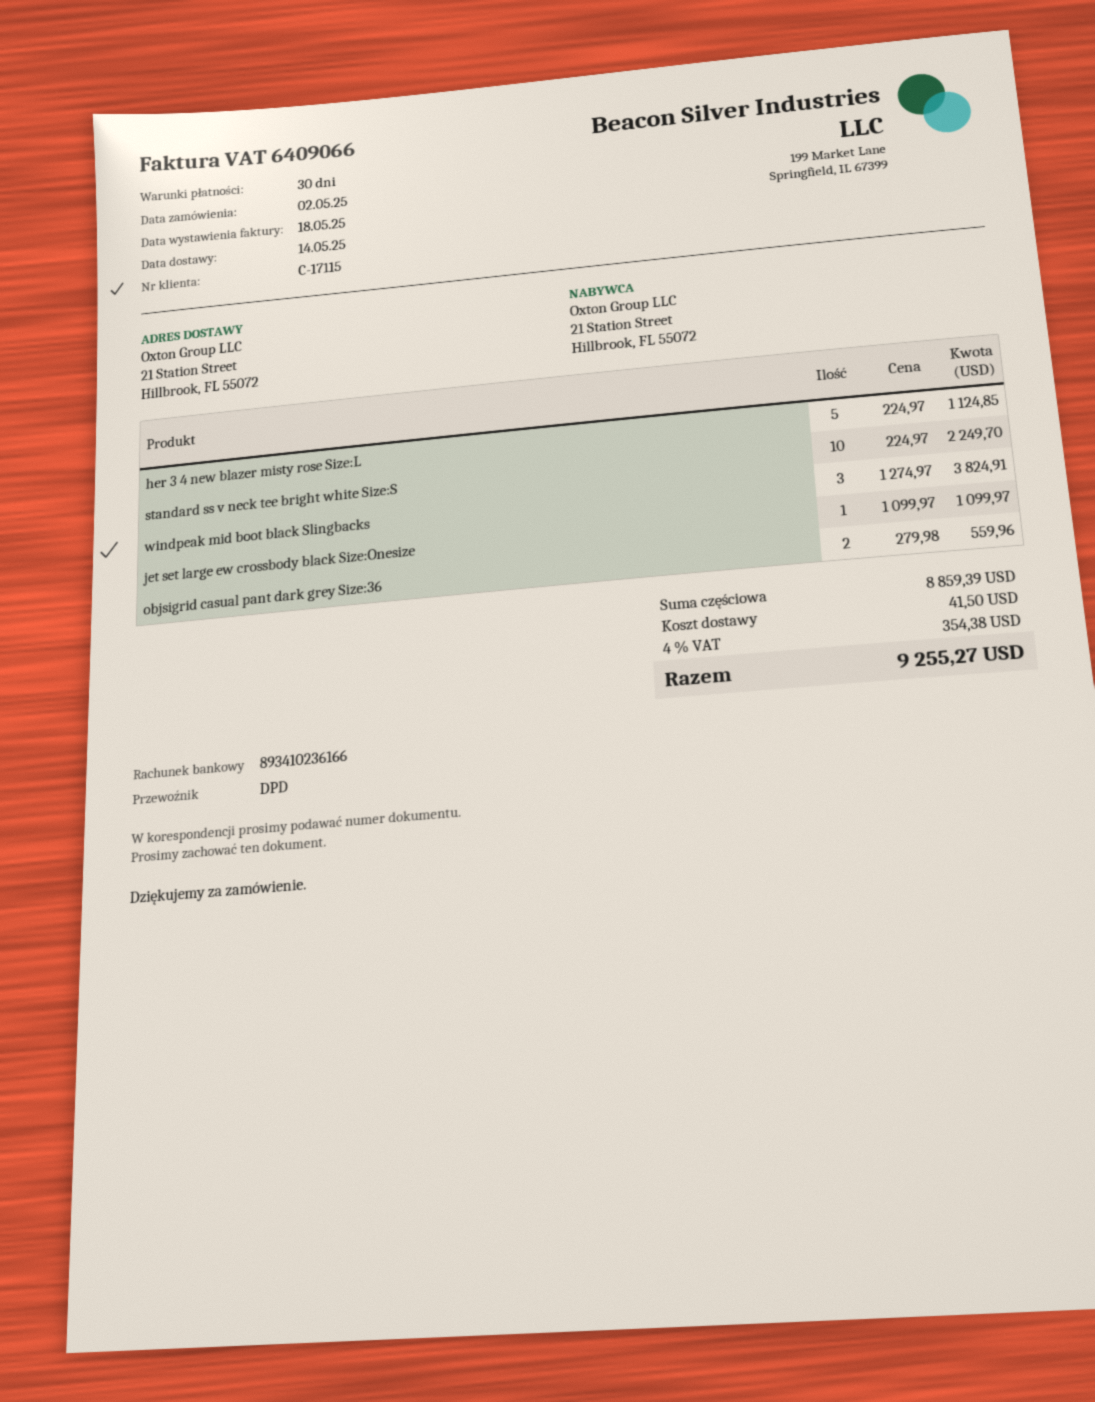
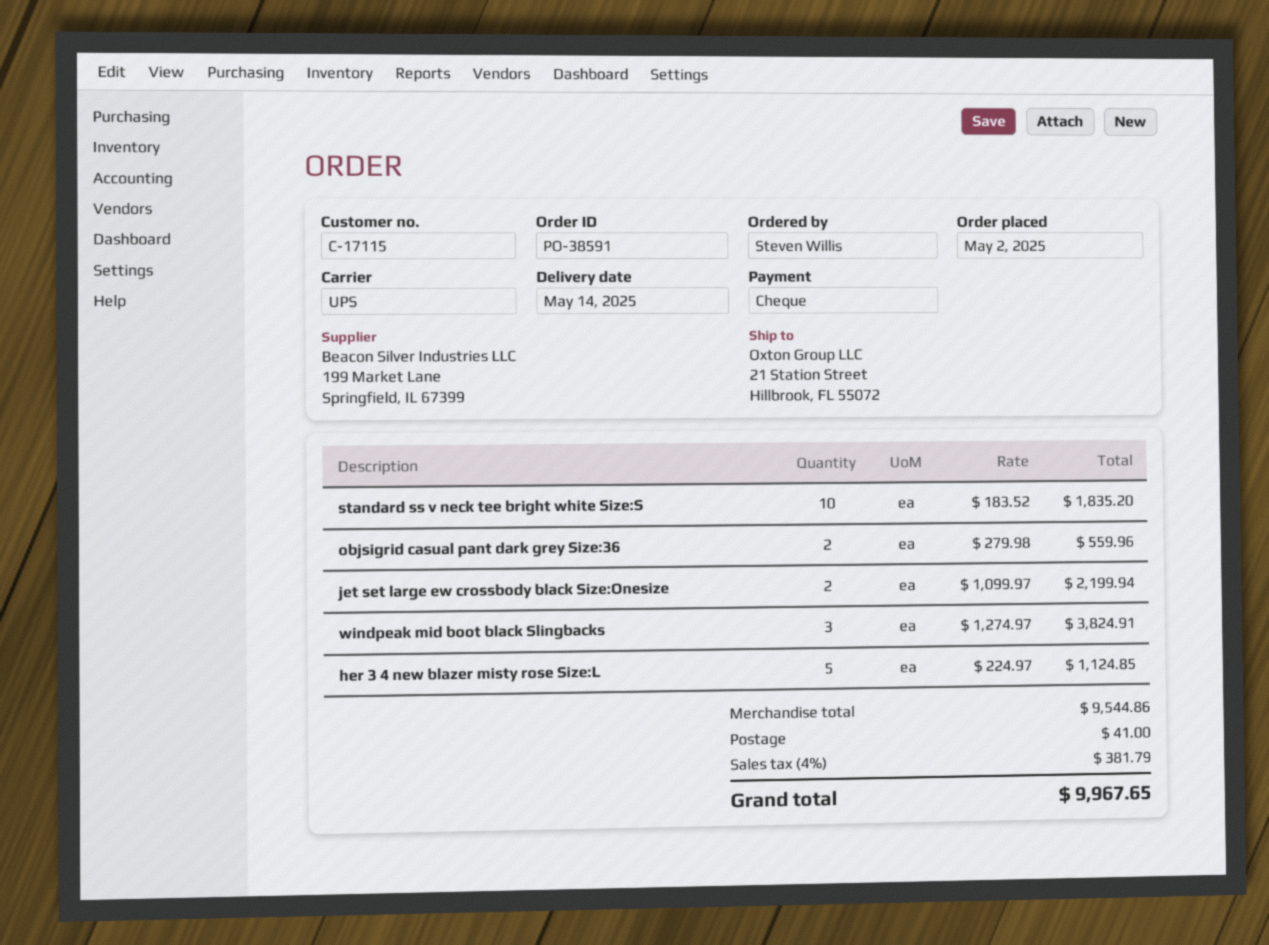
shipping method: DPD -> UPS
standard ss v neck tee bright white Size:S: 10 x 224.97 = 2249.70 -> 10 x 183.52 = 1835.20
jet set large ew crossbody black Size:Onesize: 1 x 1099.97 = 1099.97 -> 2 x 1099.97 = 2199.94
subtotal: 8859.39 -> 9544.86
shipping: 41.50 -> 41.00
tax: 4% = 354.38 -> 4% = 381.79
total: 9255.27 -> 9967.65

